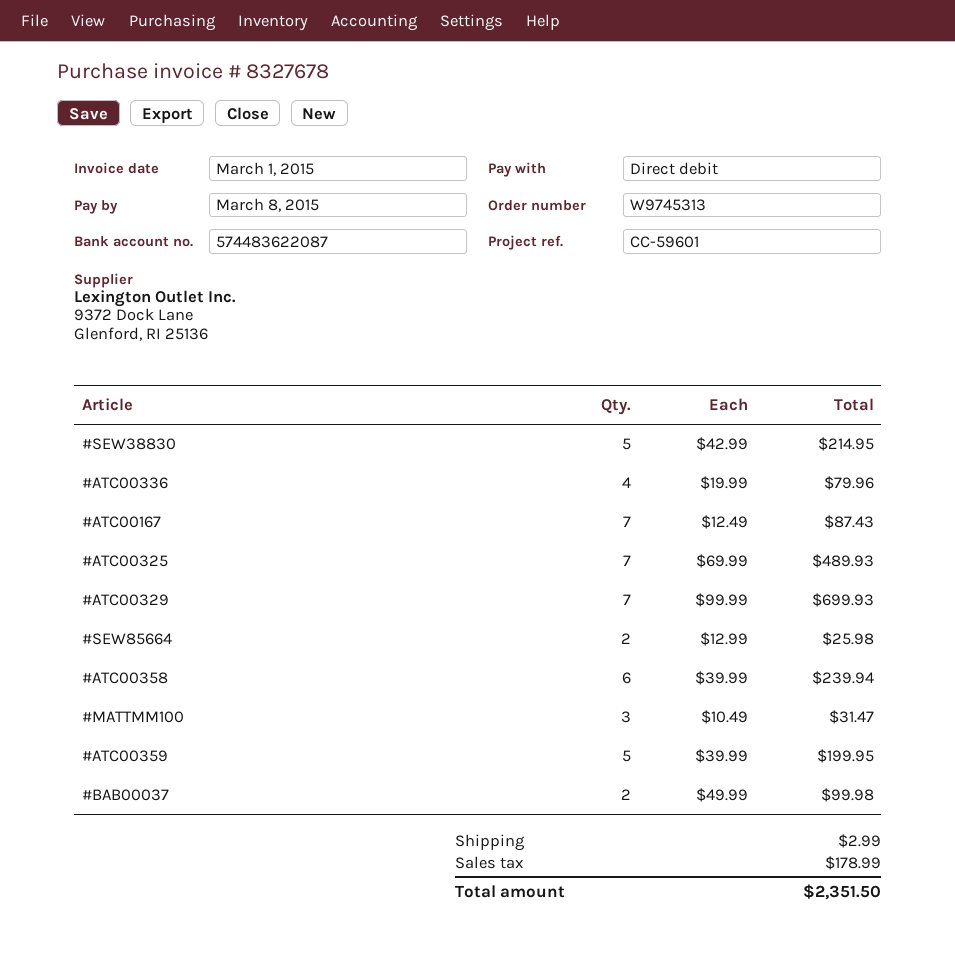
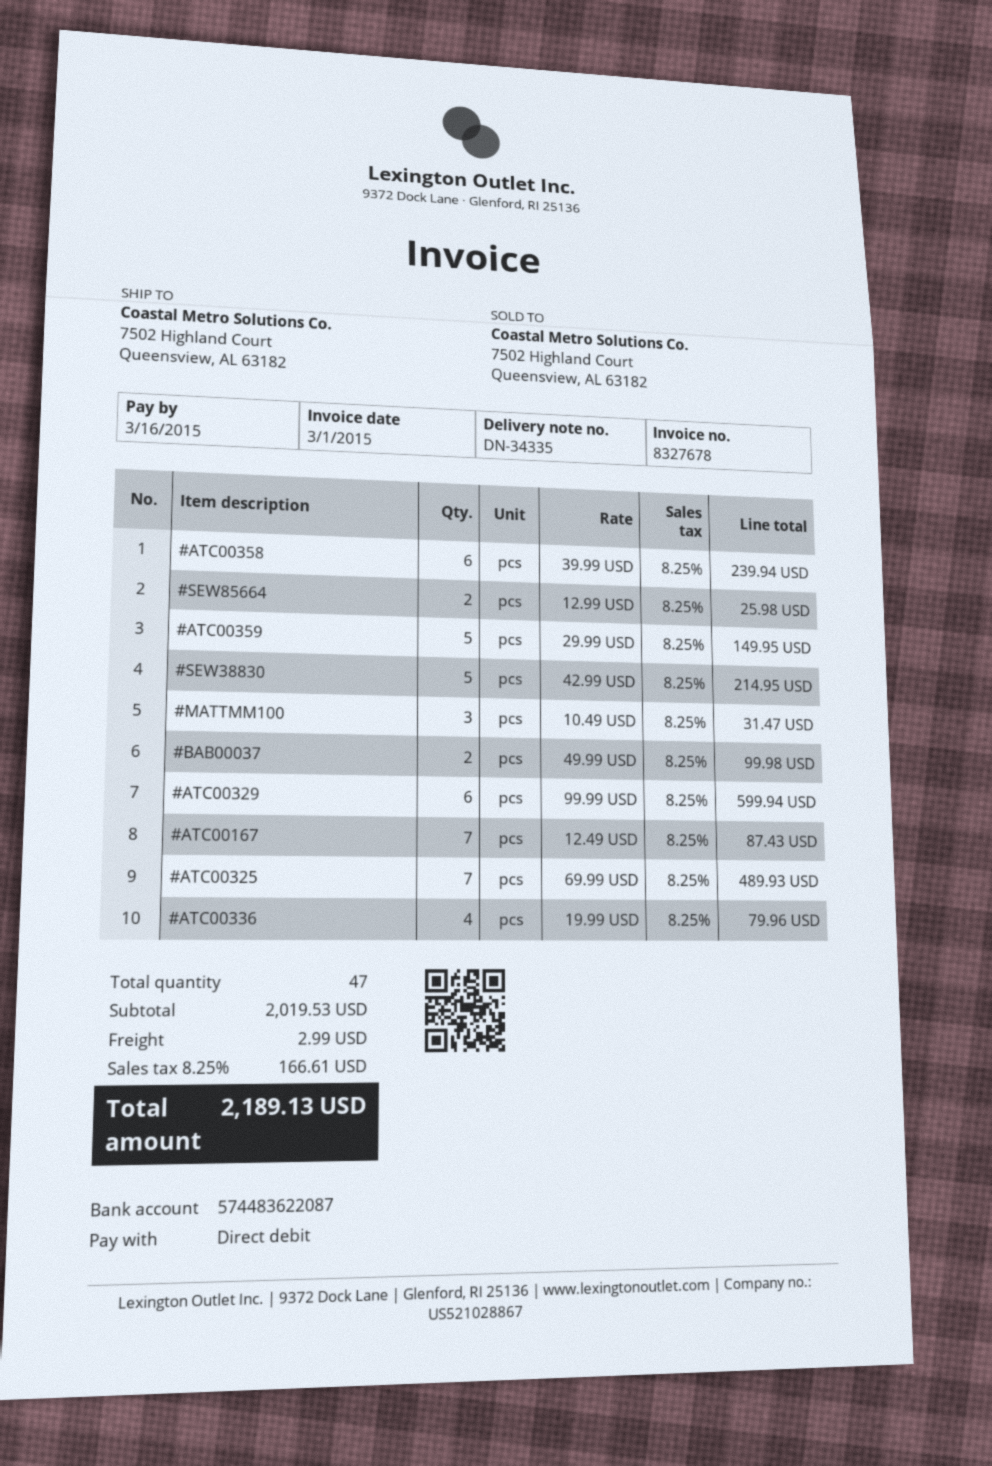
due date: 2015-03-08 -> 2015-03-16
#ATC00329: 7 x 99.99 = 699.93 -> 6 x 99.99 = 599.94
#ATC00359: 5 x 39.99 = 199.95 -> 5 x 29.99 = 149.95
tax: 178.99 -> 166.61
total: 2351.50 -> 2189.13

